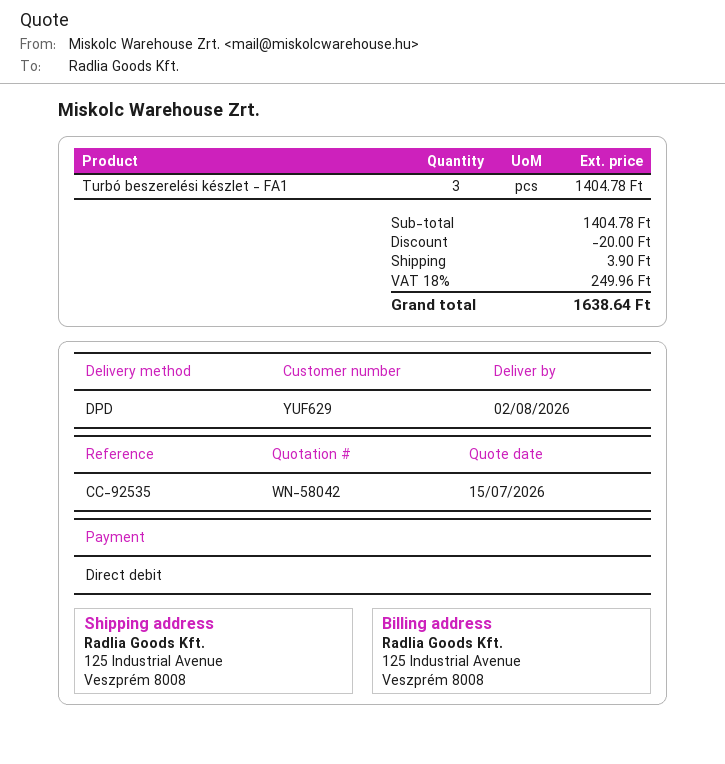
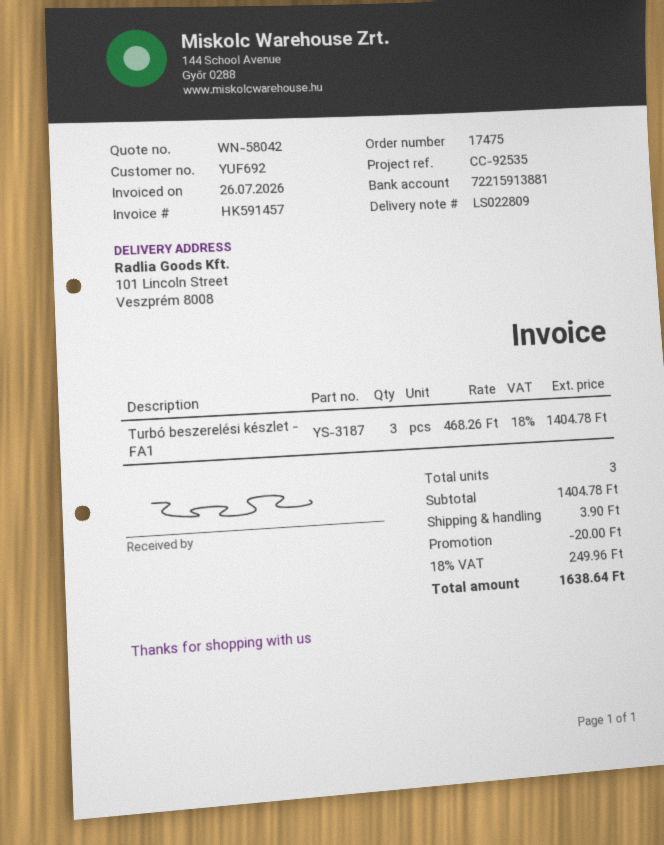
customer number: YUF629 -> YUF692
ship to: 125 Industrial Avenue, Veszprém 8008 -> 101 Lincoln Street, Veszprém 8008

